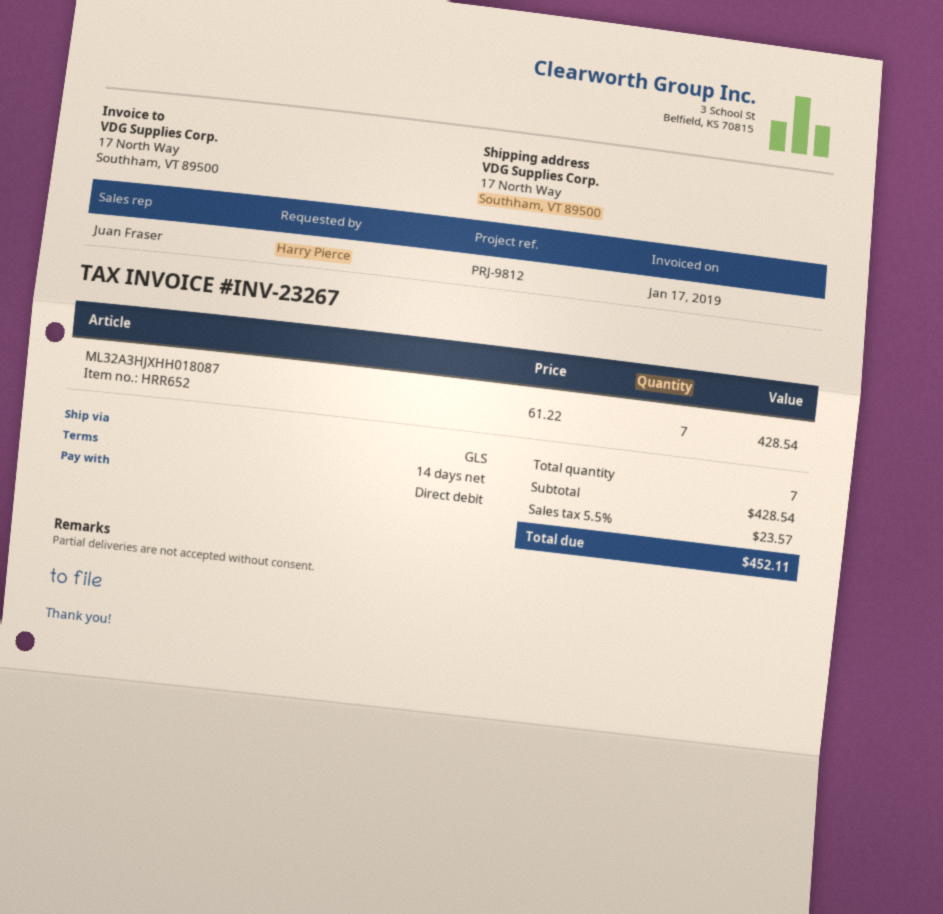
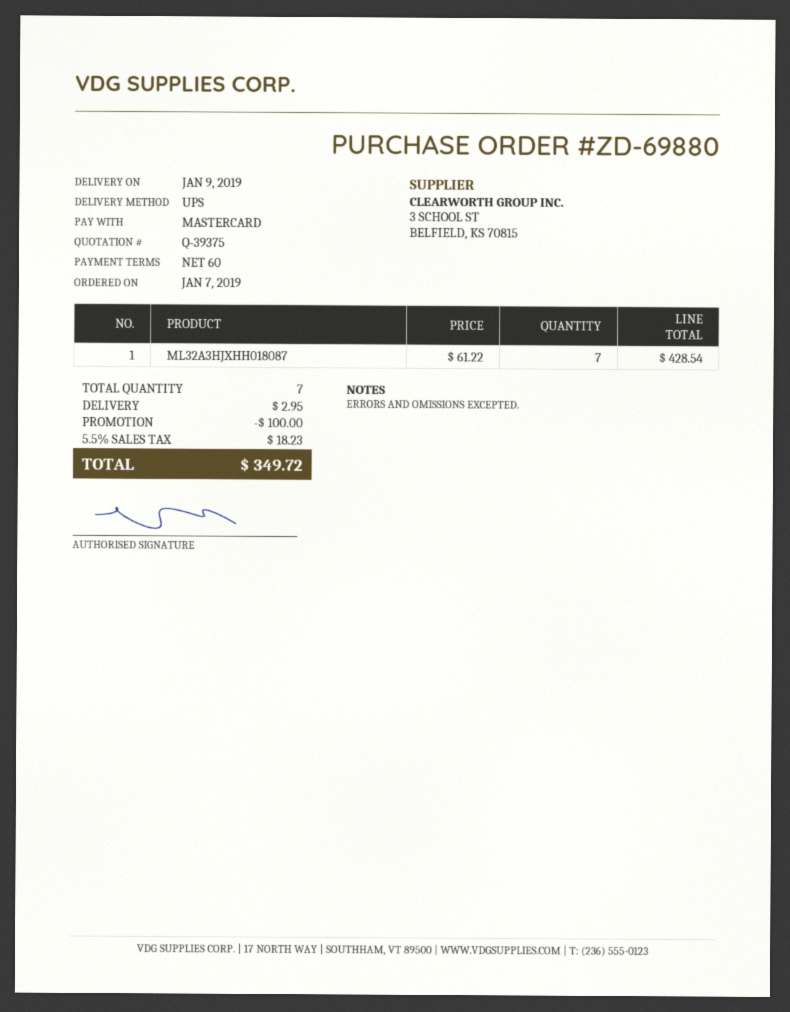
payment terms: 14 days -> 60 days
payment method: direct debit -> Mastercard
shipping method: GLS -> UPS
discount: none -> 100.00
shipping: none -> 2.95
tax: 5.5% = 23.57 -> 5.5% = 18.23
total: 452.11 -> 349.72

